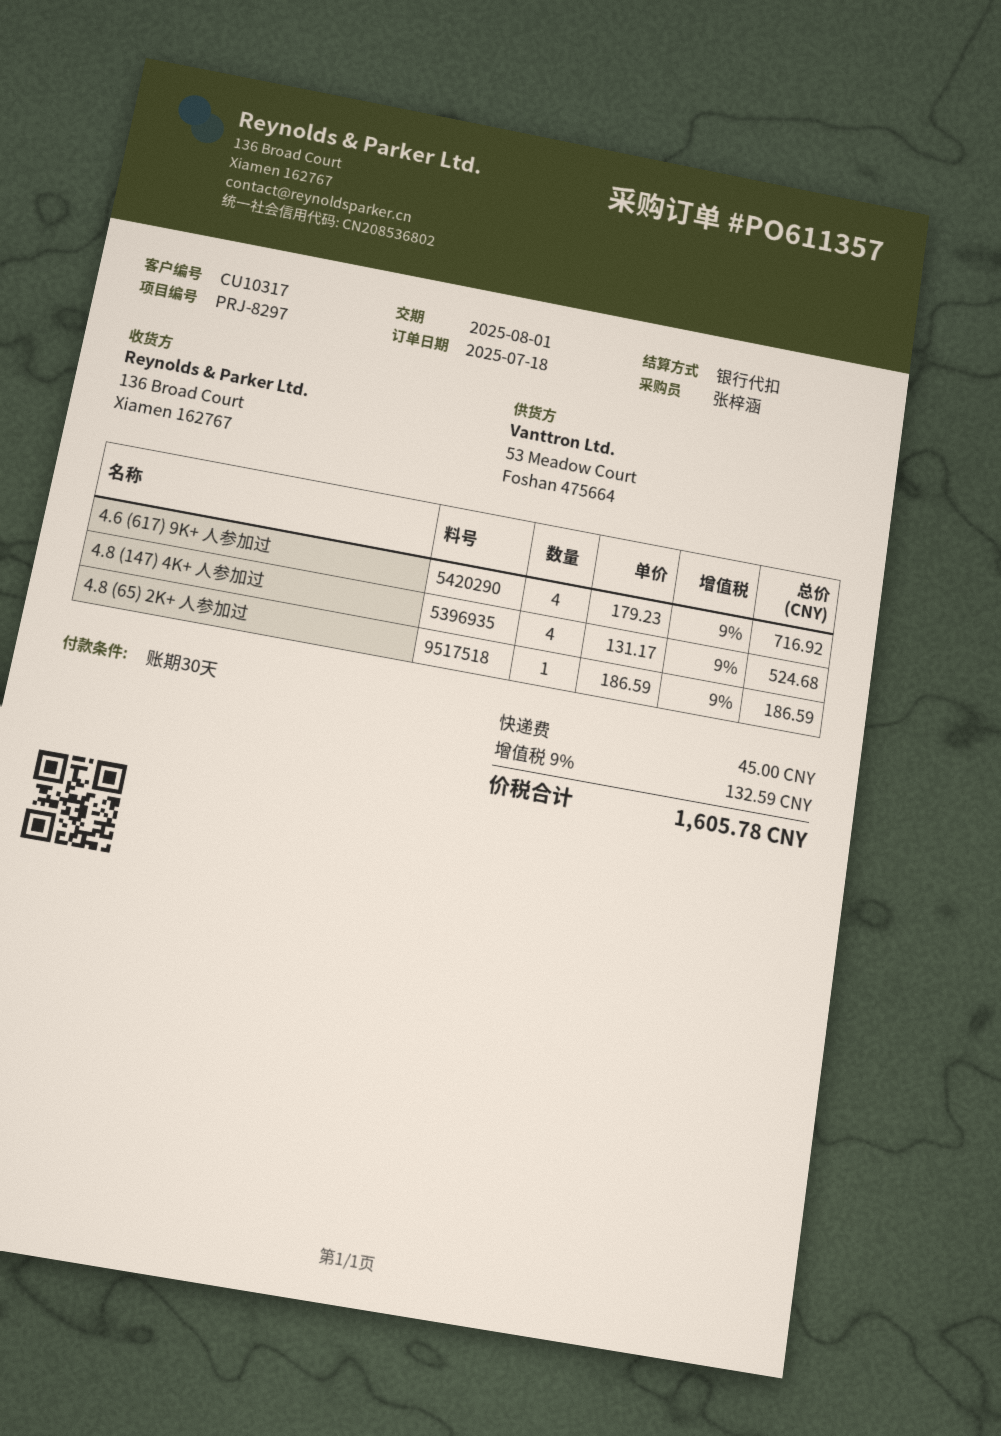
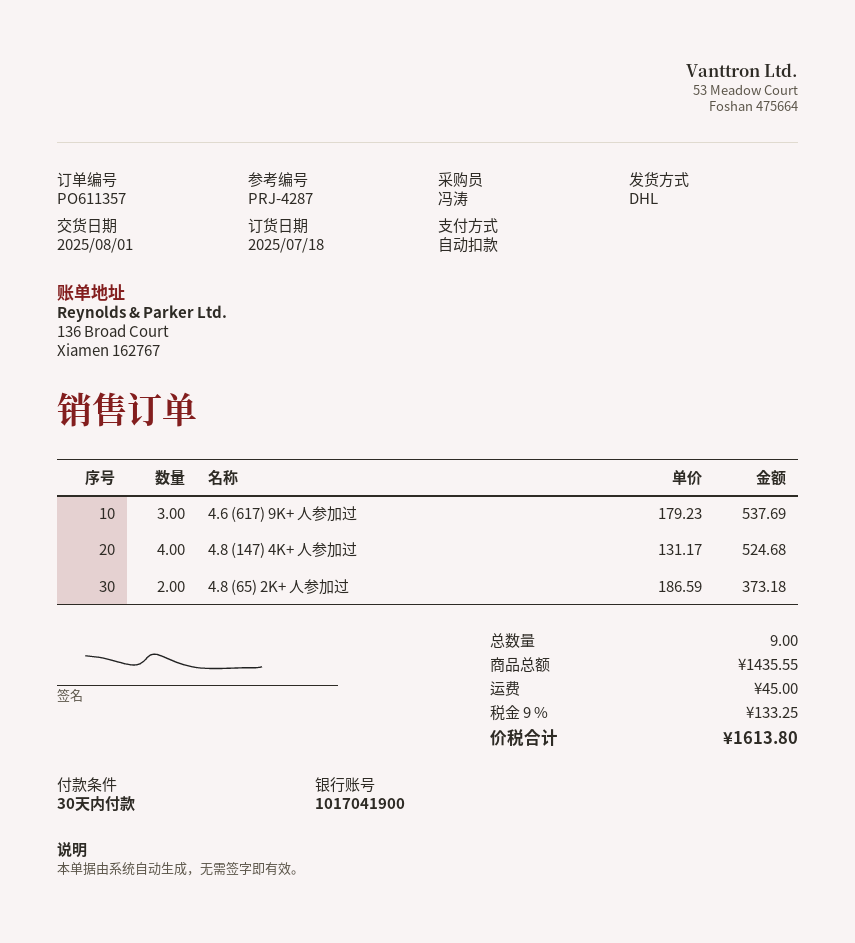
reference: PRJ-8297 -> PRJ-4287
ordered by: 张梓涵 -> 冯涛
4.6 (617) 9K+ 人参加过: 4 x 179.23 = 716.92 -> 3 x 179.23 = 537.69
4.8 (65) 2K+ 人参加过: 1 x 186.59 = 186.59 -> 2 x 186.59 = 373.18
tax: 9% = 132.59 -> 9% = 133.25
total: 1605.78 -> 1613.80

